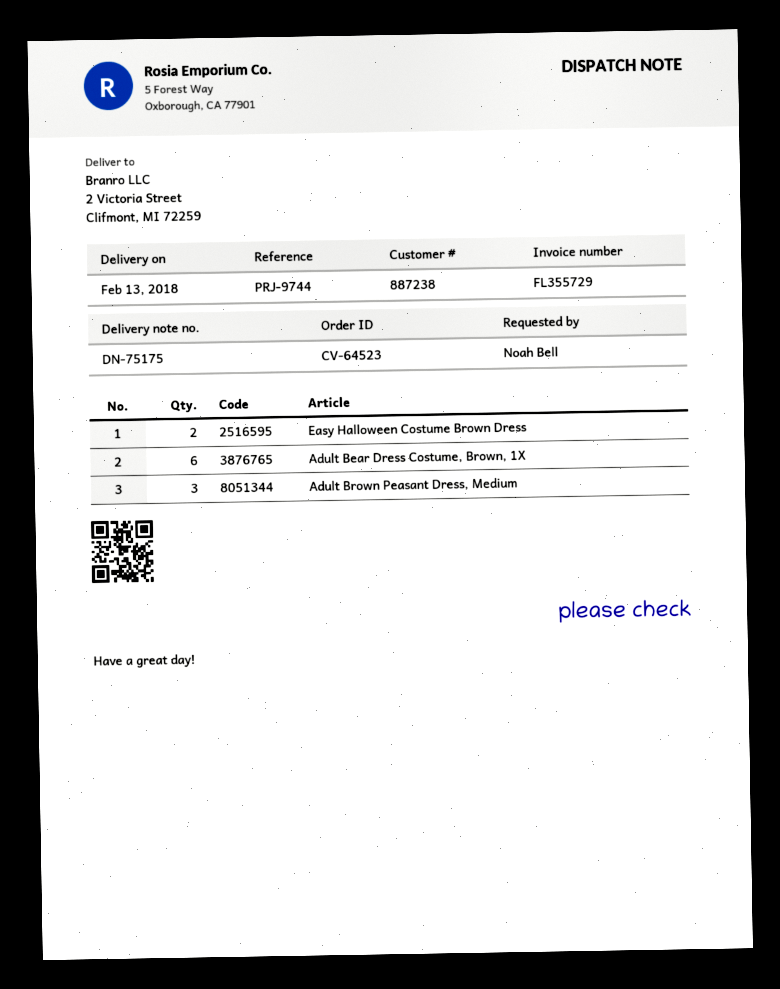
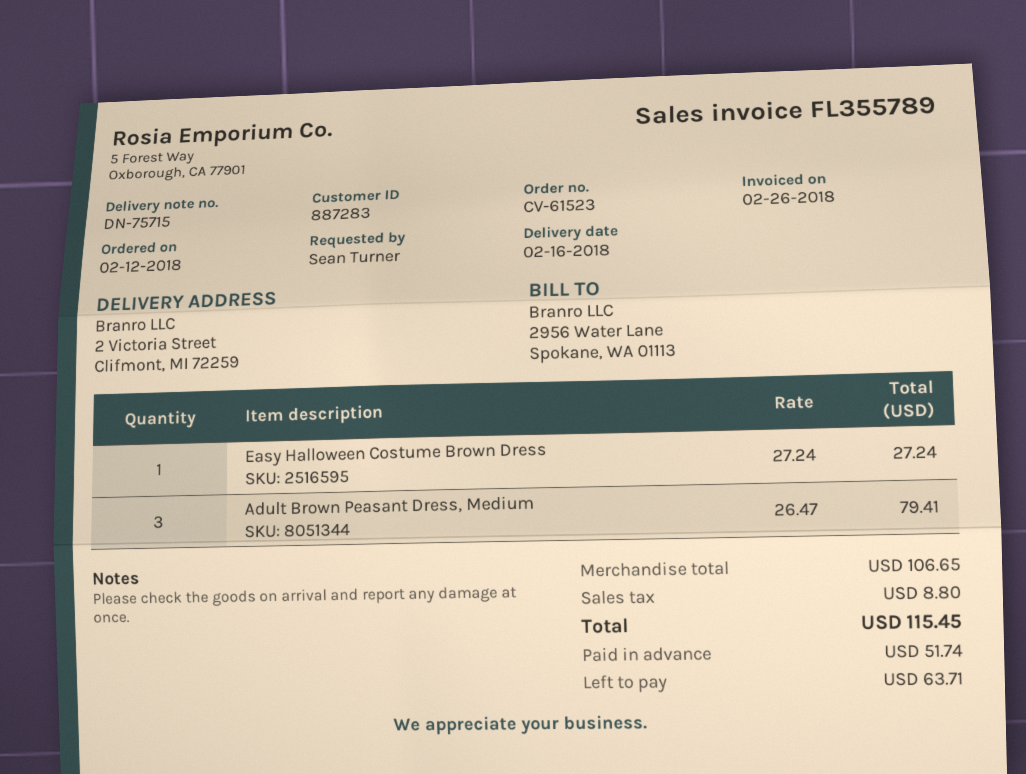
order number: CV-64523 -> CV-61523
delivery note number: DN-75175 -> DN-75715
delivery date: 2018-02-13 -> 2018-02-16
invoice number: FL355729 -> FL355789
customer number: 887238 -> 887283
ordered by: Noah Bell -> Sean Turner
Easy Halloween Costume Brown Dress: 2 -> 1
Adult Bear Dress Costume, Brown, 1X: 6 -> none

